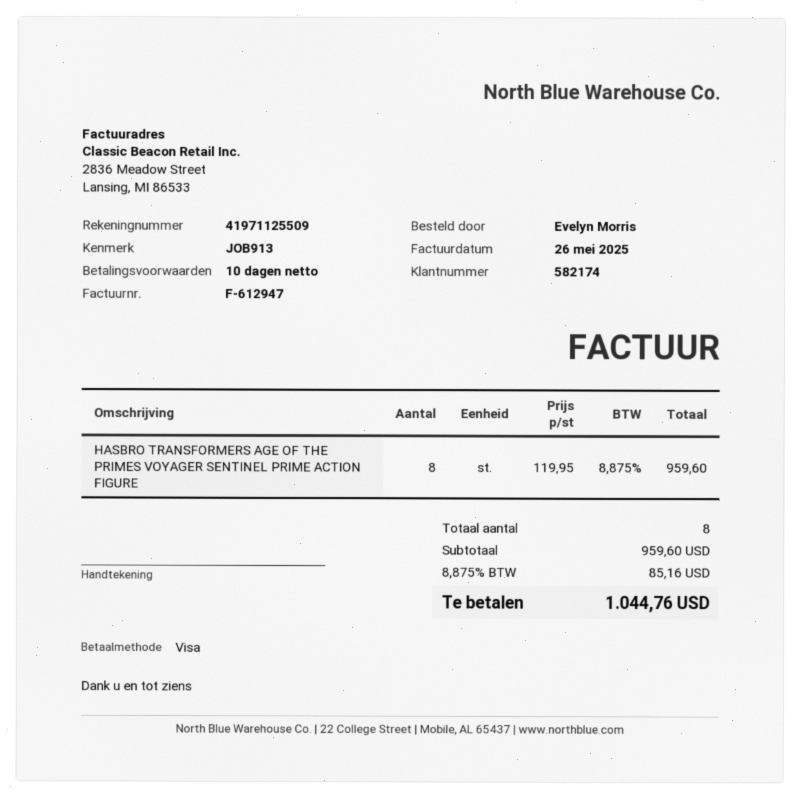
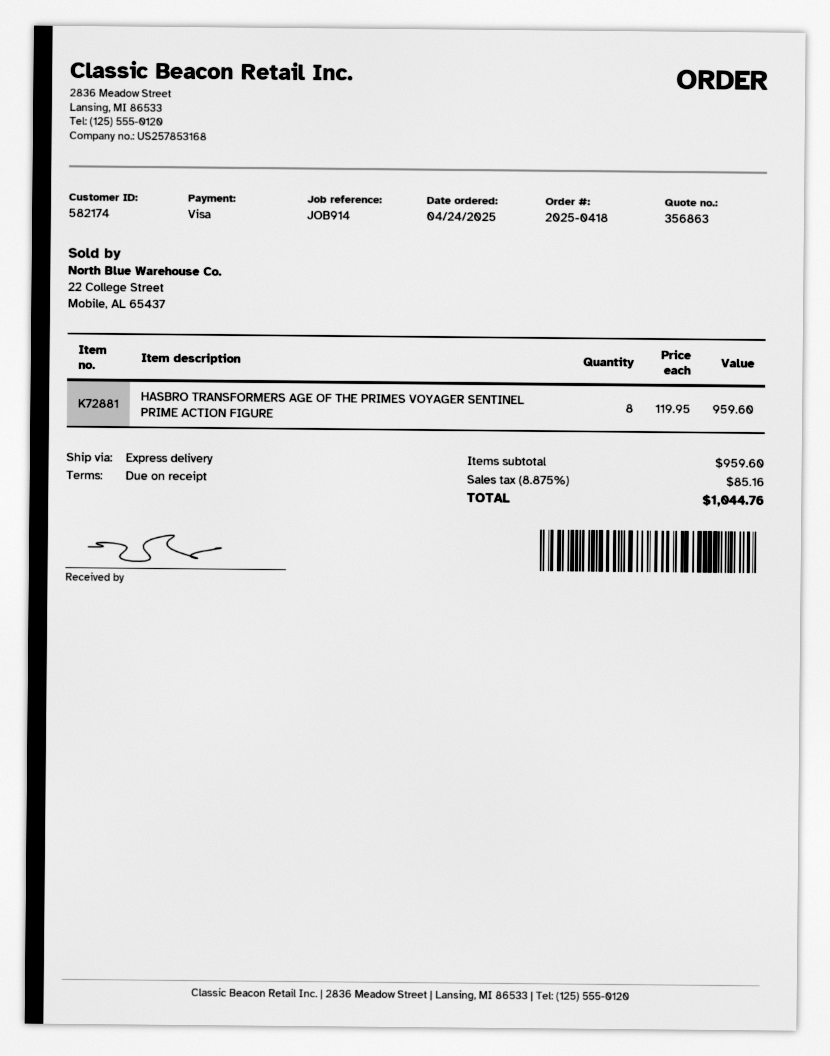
payment terms: 10 days -> on receipt
reference: JOB913 -> JOB914

